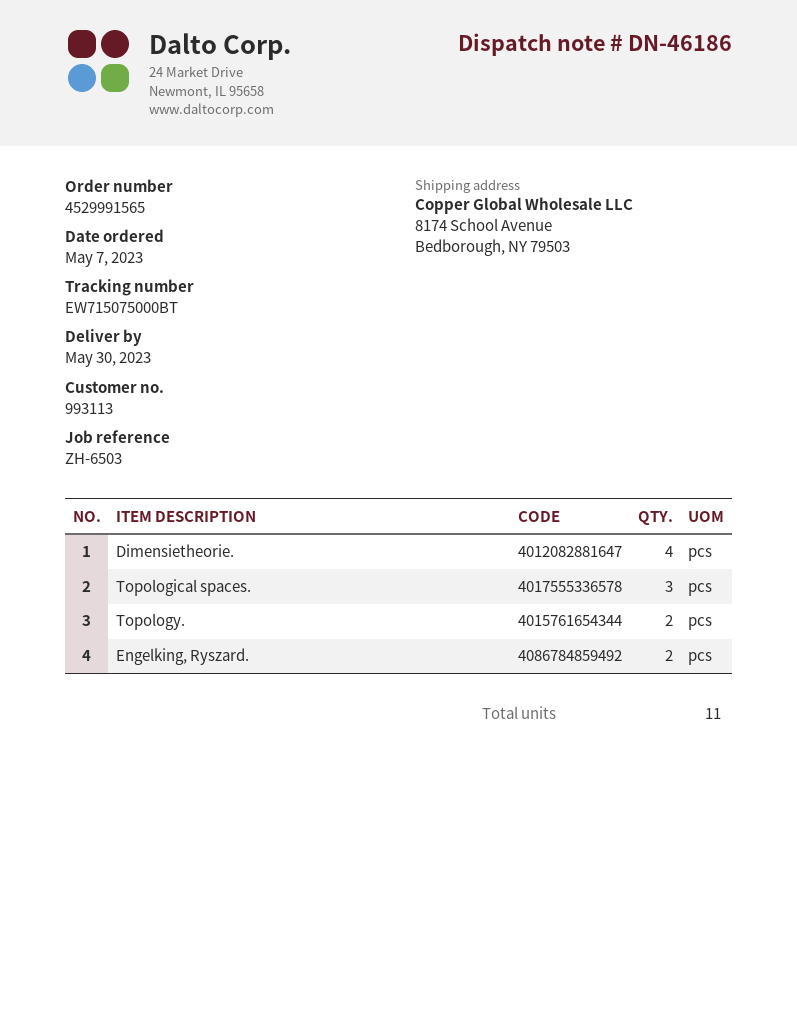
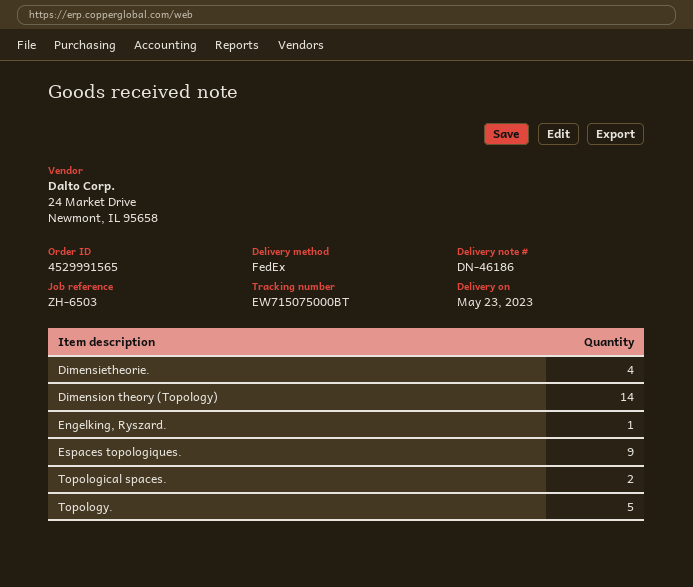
delivery date: 2023-05-30 -> 2023-05-23
Topological spaces.: 3 -> 2
Topology.: 2 -> 5
Engelking, Ryszard.: 2 -> 1
Dimension theory (Topology): none -> 14
Espaces topologiques.: none -> 9

